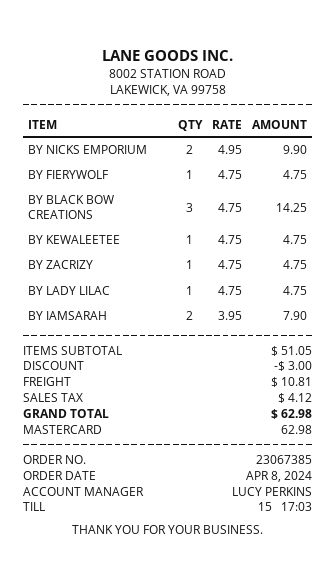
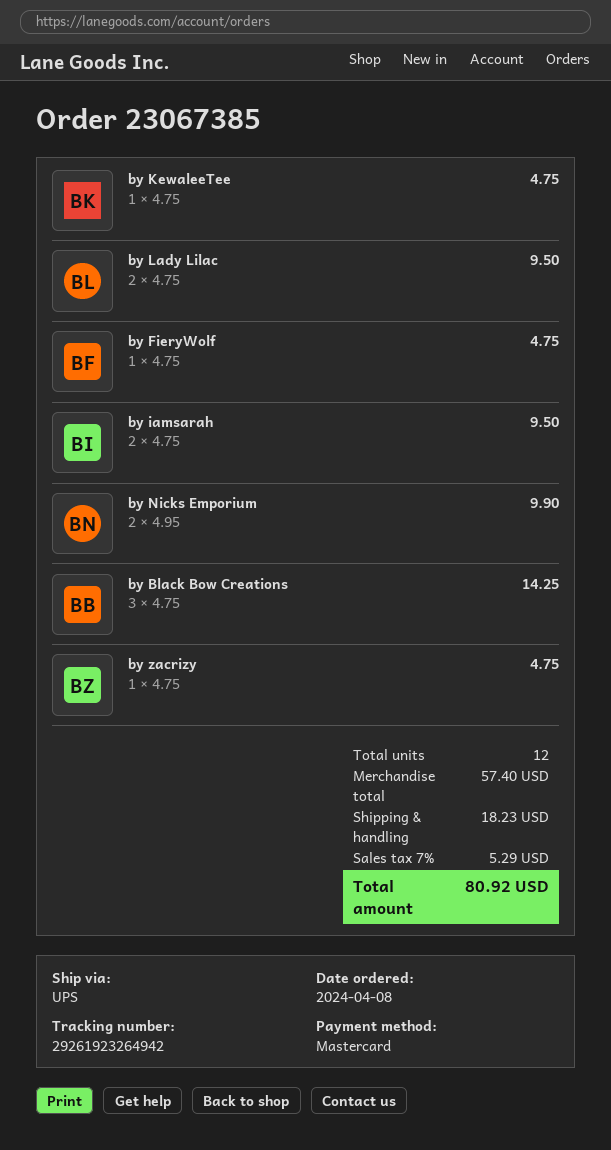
BY LADY LILAC: 1 x 4.75 = 4.75 -> 2 x 4.75 = 9.50
BY IAMSARAH: 2 x 3.95 = 7.90 -> 2 x 4.75 = 9.50
subtotal: 51.05 -> 57.40
discount: 3.00 -> none
shipping: 10.81 -> 18.23
tax: 4.12 -> 5.29
total: 62.98 -> 80.92

